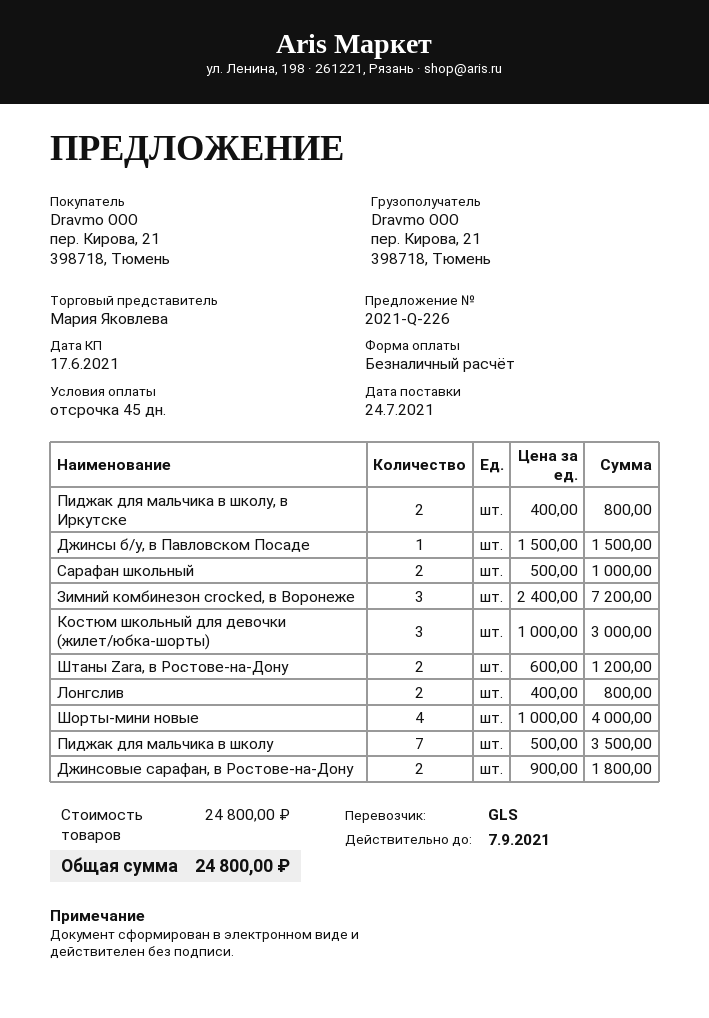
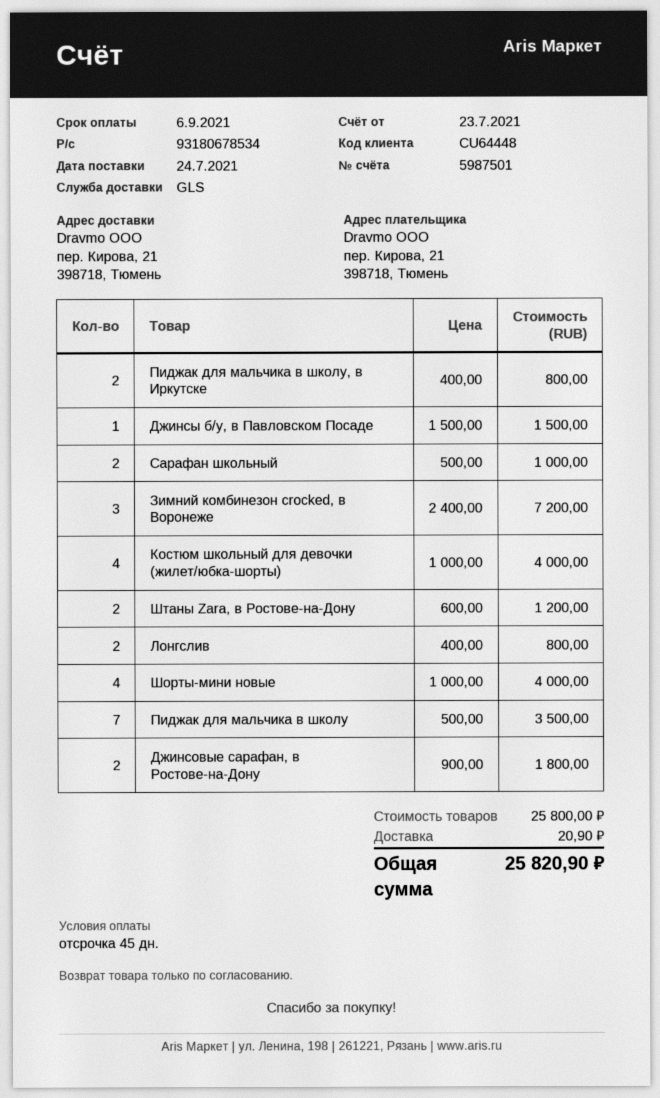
Костюм школьный для девочки (жилет/юбка-шорты): 3 x 1000.00 = 3000.00 -> 4 x 1000.00 = 4000.00
subtotal: 24800.00 -> 25800.00
shipping: none -> 20.90
total: 24800.00 -> 25820.90

